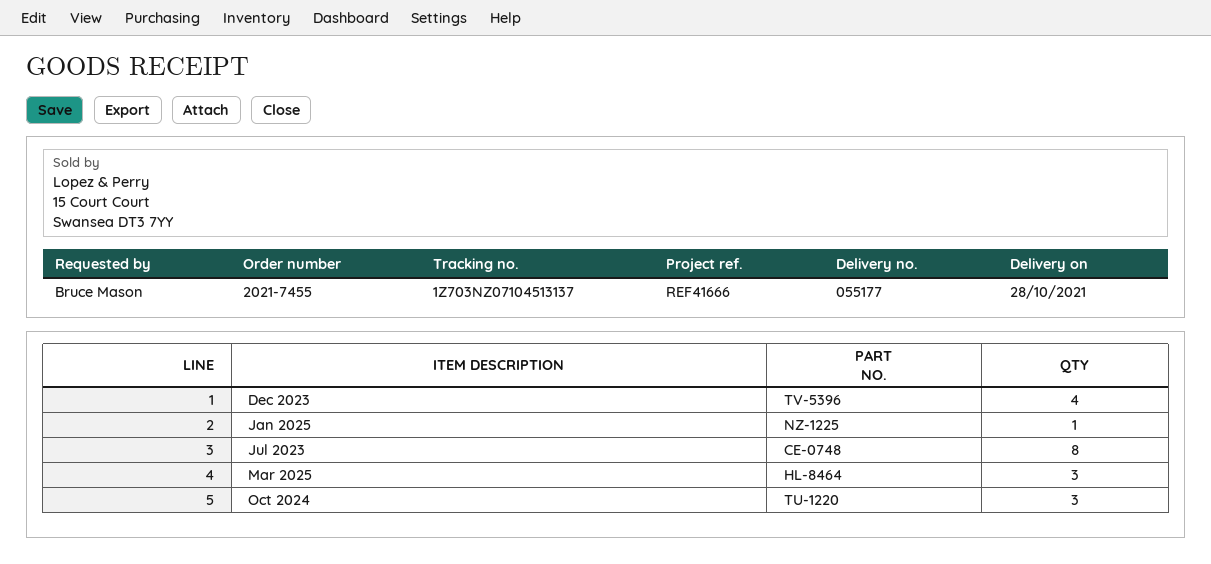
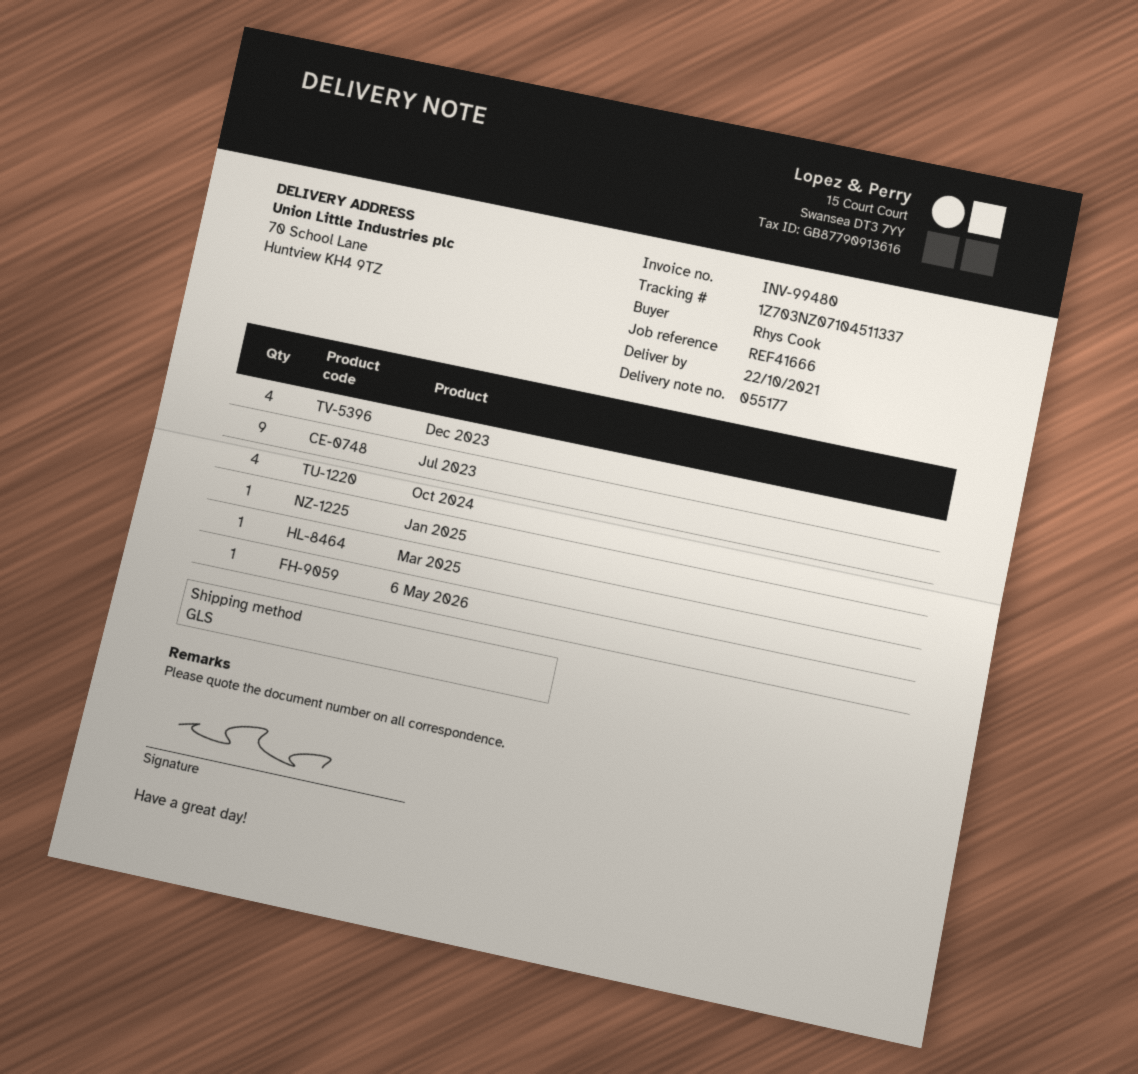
delivery date: 2021-10-28 -> 2021-10-22
ordered by: Bruce Mason -> Rhys Cook
tracking number: 1Z703NZ07104513137 -> 1Z703NZ07104511337
Jul 2023: 8 -> 9
Mar 2025: 3 -> 1
Oct 2024: 3 -> 4
6 May 2026: none -> 1

